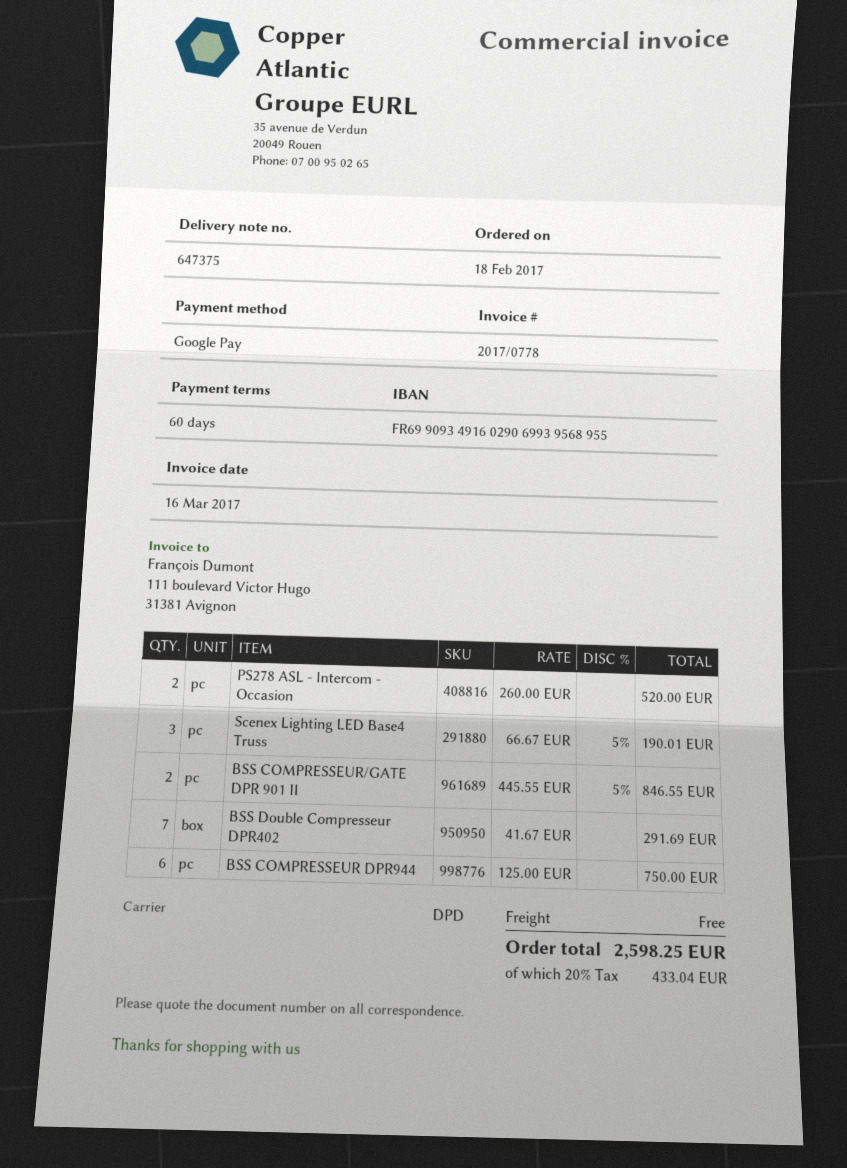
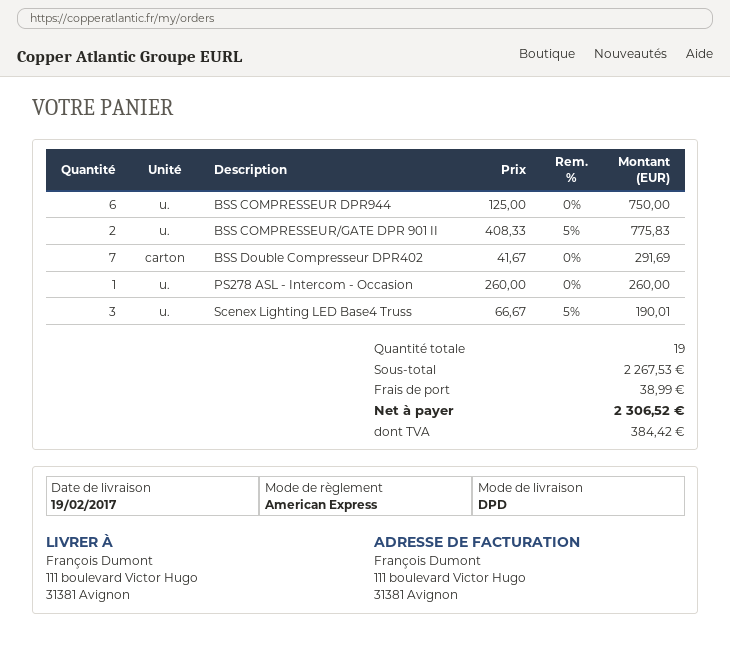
payment method: Google Pay -> American Express
PS278 ASL - Intercom - Occasion: 2 x 260.00 = 520.00 -> 1 x 260.00 = 260.00
BSS COMPRESSEUR/GATE DPR 901 II: 2 x 445.55 - 5% = 846.55 -> 2 x 408.33 - 5% = 775.83
shipping: 0.00 -> 38.99
tax: 433.04 -> 384.42
total: 2598.25 -> 2306.52

